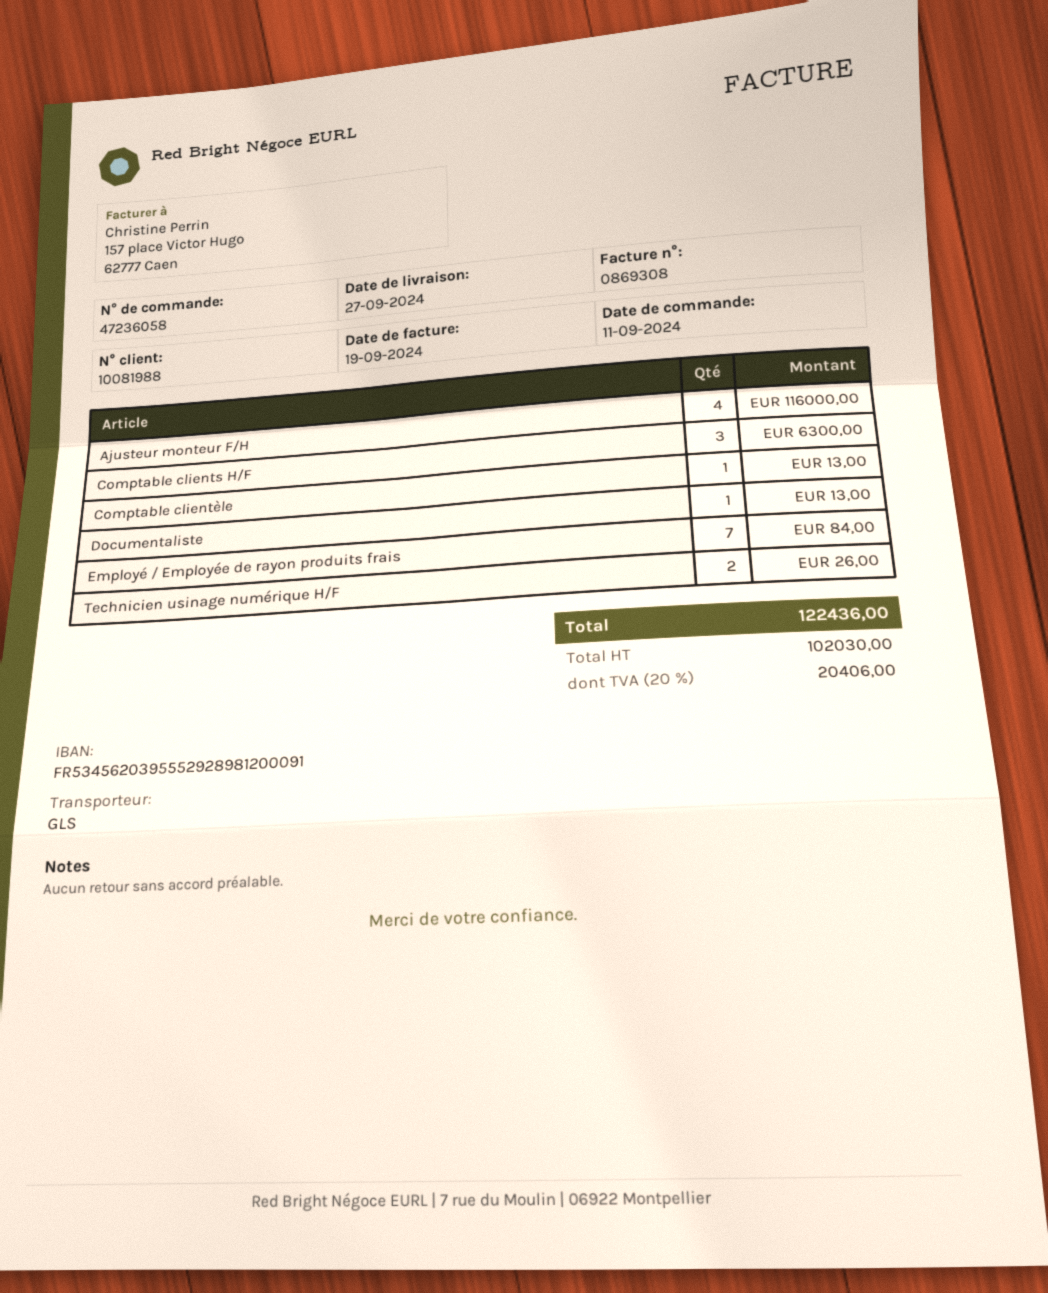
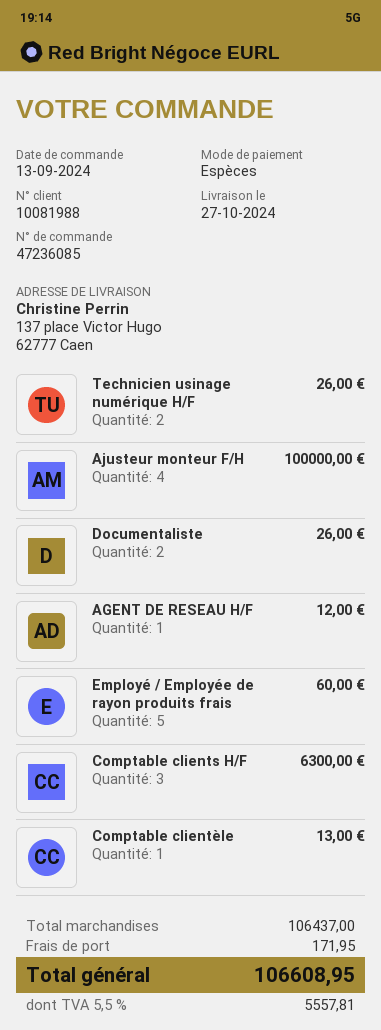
order number: 47236058 -> 47236085
order date: 2024-09-11 -> 2024-09-13
delivery date: 2024-09-27 -> 2024-10-27
Ajusteur monteur F/H: 4 for 116000.00 -> 4 for 100000.00
Documentaliste: 1 for 13.00 -> 2 for 26.00
Employé / Employée de rayon produits frais: 7 for 84.00 -> 5 for 60.00
AGENT DE RESEAU H/F: none -> 1 for 12.00
shipping: none -> 171.95
tax: 20% = 20406.00 -> 5.5% = 5557.81
total: 122436.00 -> 106608.95

